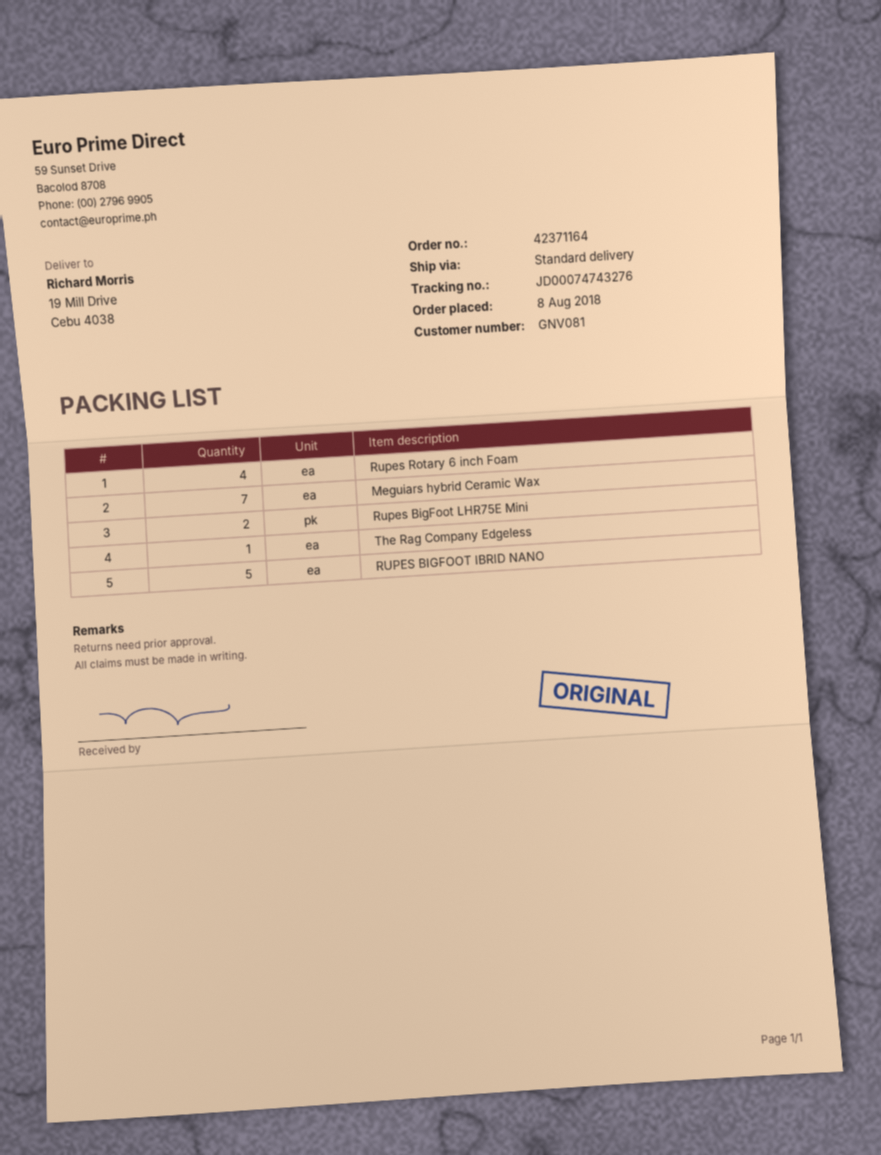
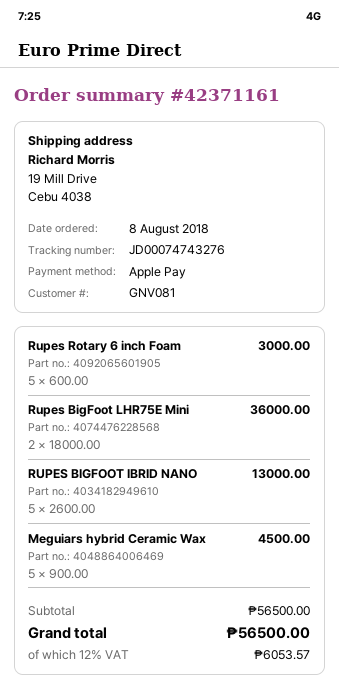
order number: 42371164 -> 42371161
Rupes Rotary 6 inch Foam: 4 -> 5
Meguiars hybrid Ceramic Wax: 7 -> 5
The Rag Company Edgeless: 1 -> none

